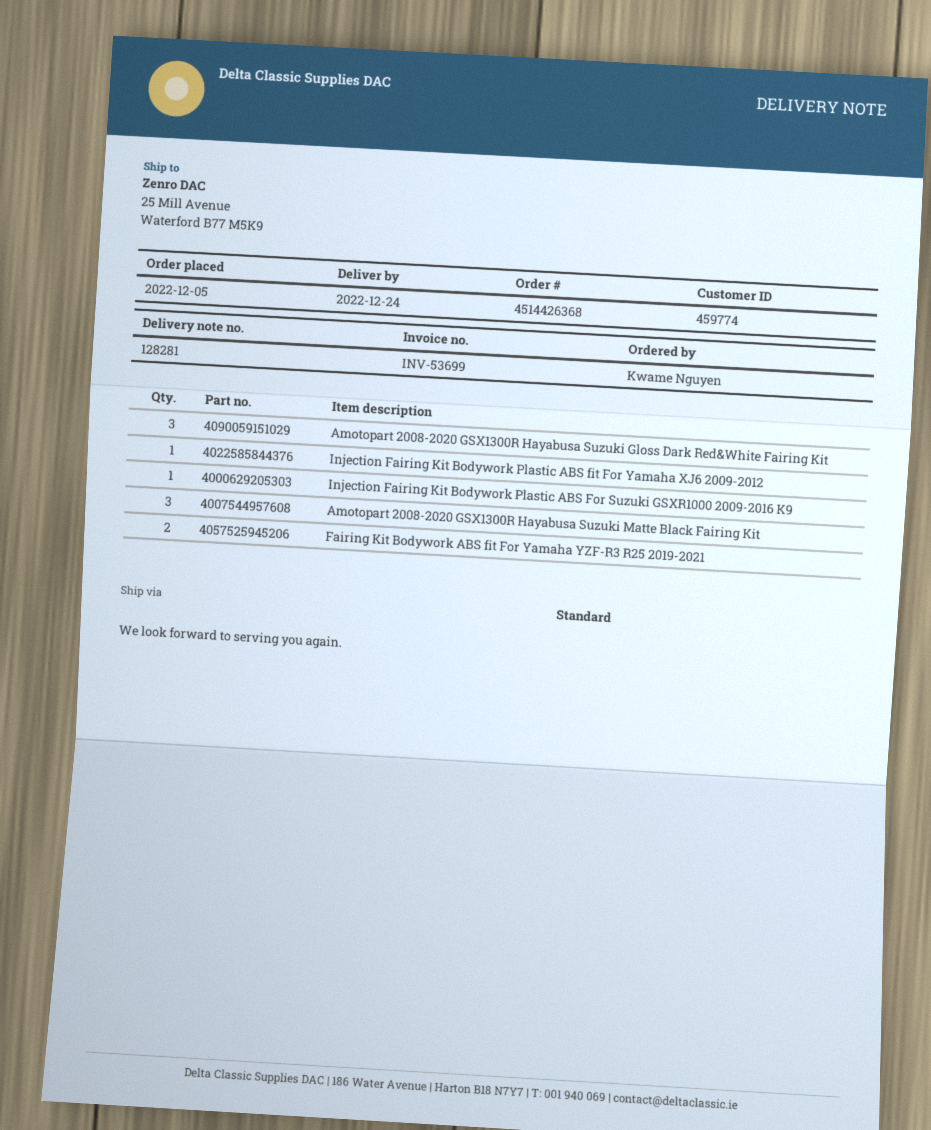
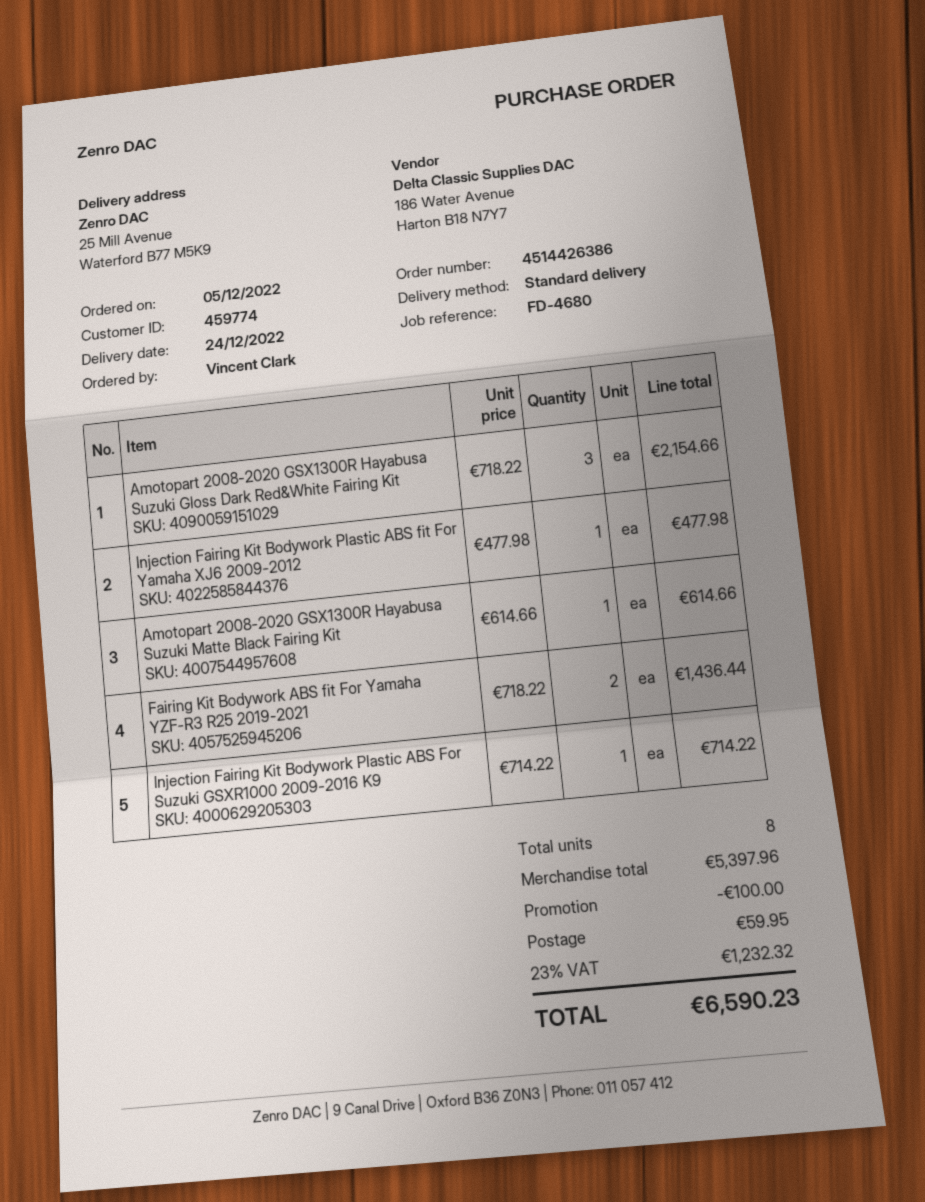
order number: 4514426368 -> 4514426386
ordered by: Kwame Nguyen -> Vincent Clark
Amotopart 2008-2020 GSX1300R Hayabusa Suzuki Matte Black Fairing Kit: 3 -> 1

